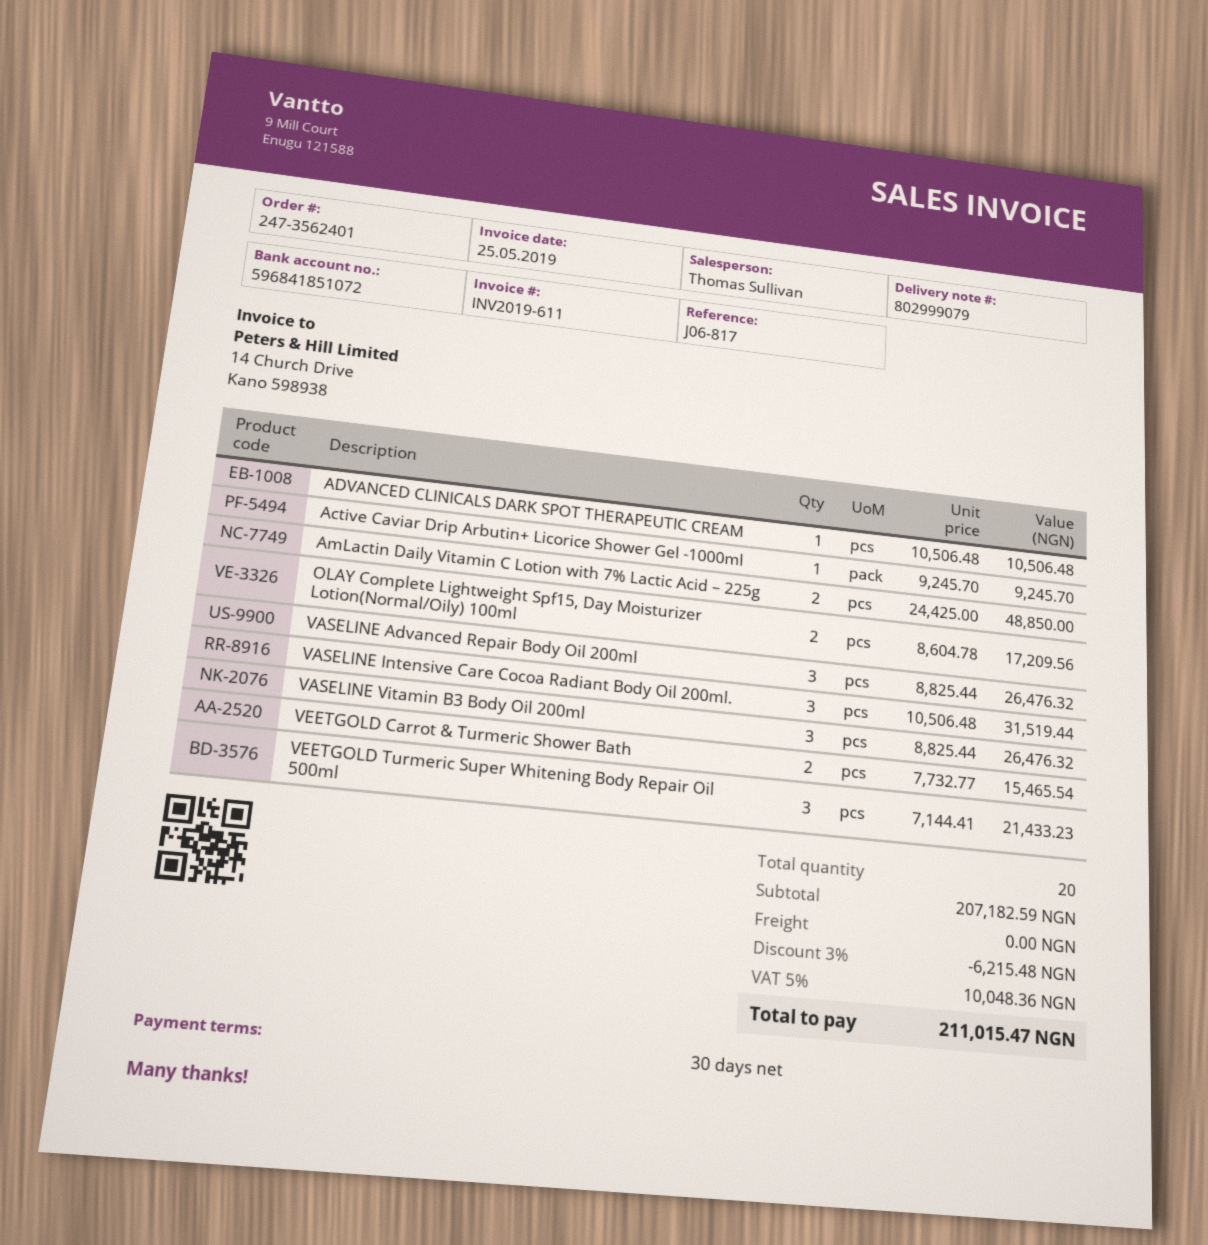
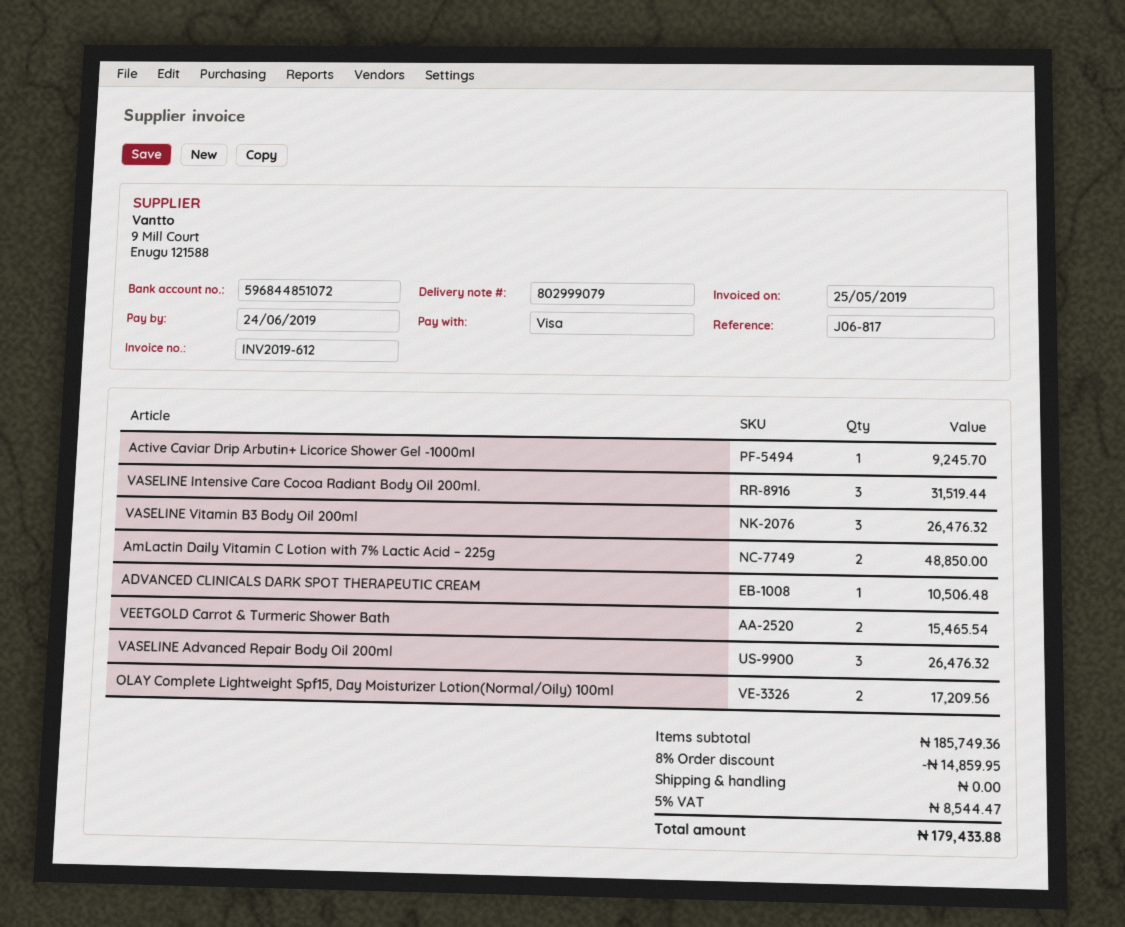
invoice number: INV2019-611 -> INV2019-612
bank account: 596841851072 -> 596844851072
VEETGOLD Turmeric Super Whitening Body Repair Oil 500ml: 3 for 21433.23 -> none
subtotal: 207182.59 -> 185749.36
discount: 3% = 6215.48 -> 8% = 14859.95
tax: 5% = 10048.36 -> 5% = 8544.47
total: 211015.47 -> 179433.88

